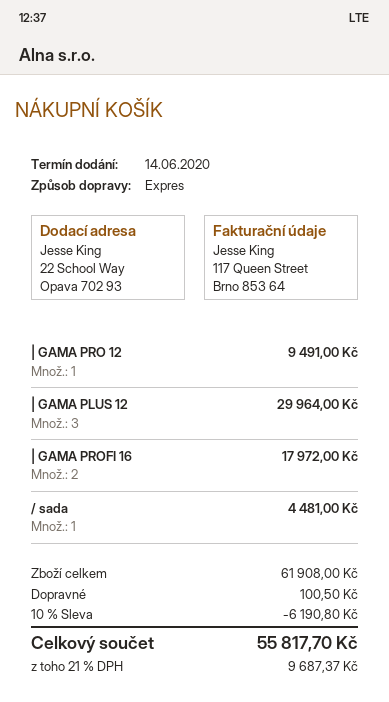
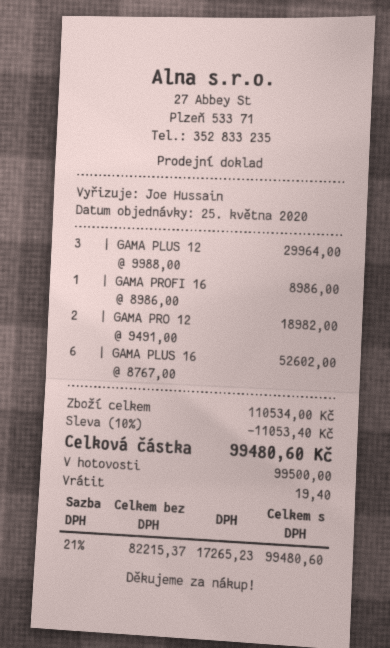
| GAMA PRO 12: 1 for 9491.00 -> 2 for 18982.00
| GAMA PROFI 16: 2 for 17972.00 -> 1 for 8986.00
/ sada: 1 for 4481.00 -> none
| GAMA PLUS 16: none -> 6 for 52602.00
subtotal: 61908.00 -> 110534.00
discount: 10% = 6190.80 -> 10% = 11053.40
shipping: 100.50 -> none
tax: 21% = 9687.37 -> 21% = 17265.23
total: 55817.70 -> 99480.60

